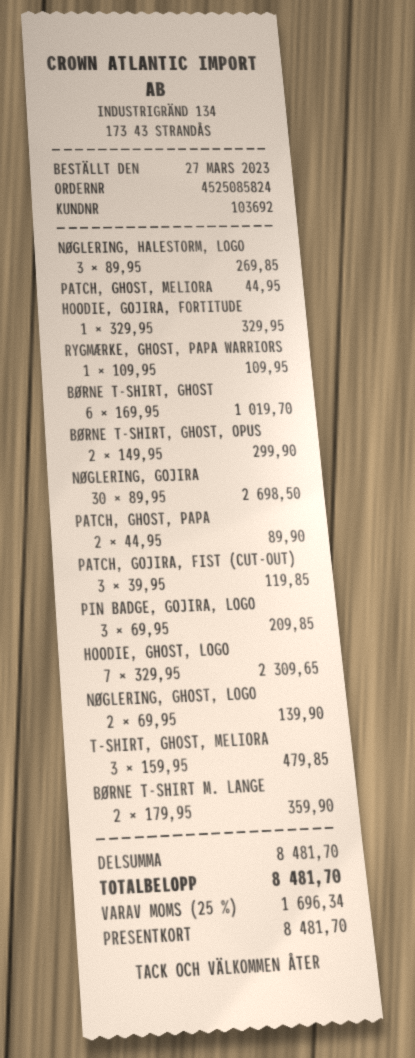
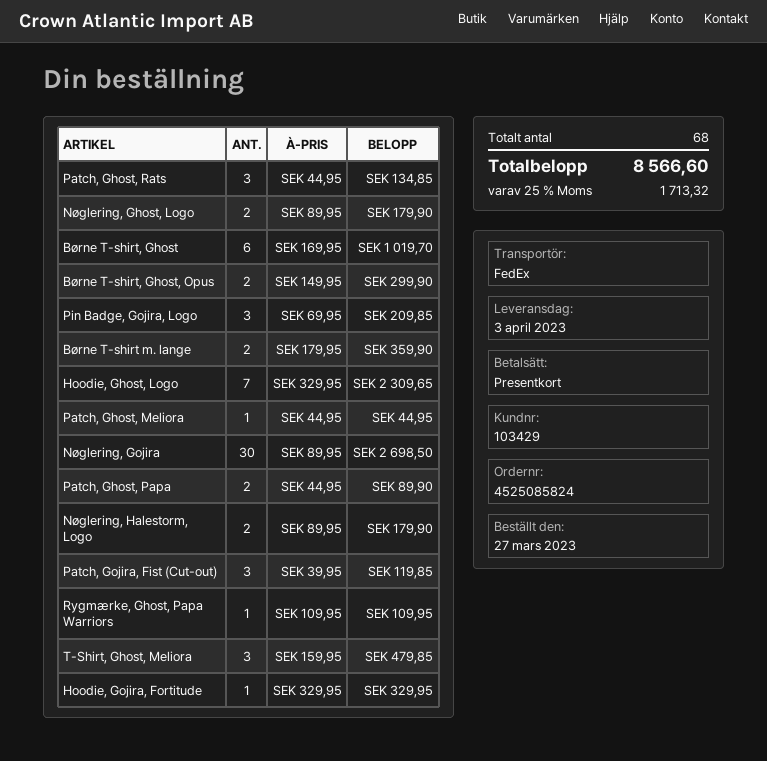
customer number: 103692 -> 103429
NØGLERING, HALESTORM, LOGO: 3 x 89.95 = 269.85 -> 2 x 89.95 = 179.90
NØGLERING, GHOST, LOGO: 2 x 69.95 = 139.90 -> 2 x 89.95 = 179.90
Patch, Ghost, Rats: none -> 3 x 44.95 = 134.85
tax: 25% = 1696.34 -> 25% = 1713.32
total: 8481.70 -> 8566.60

